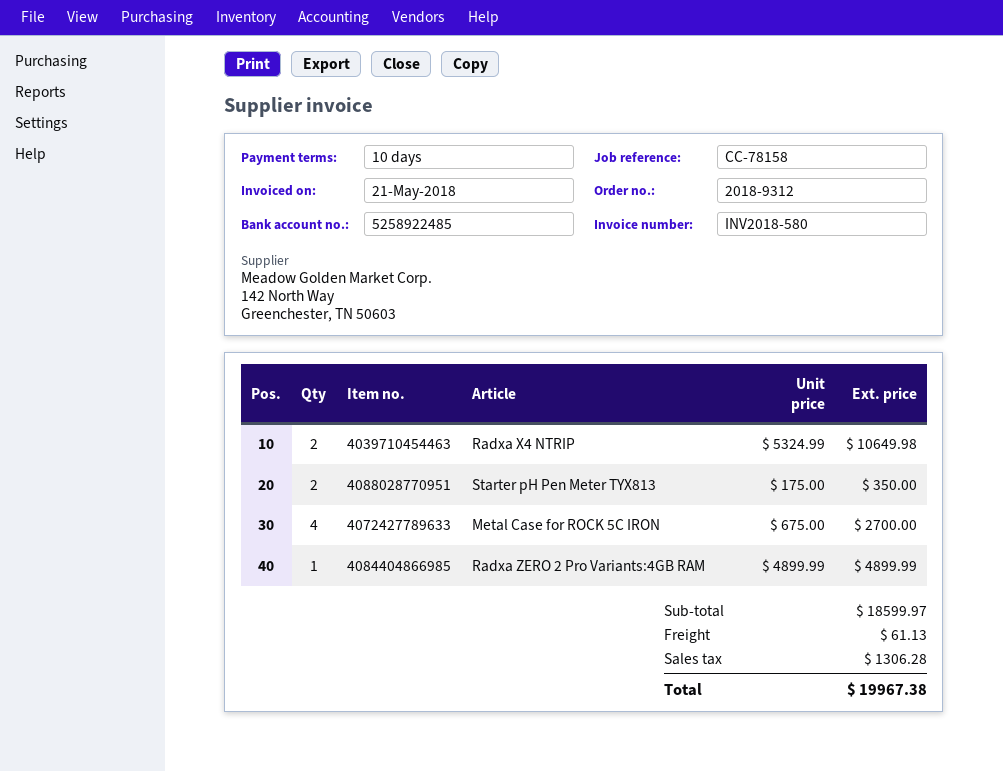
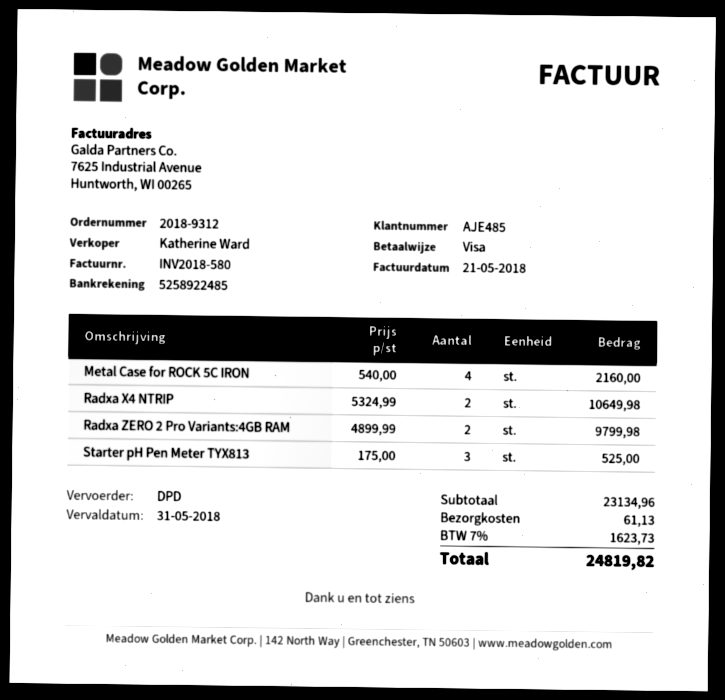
Starter pH Pen Meter TYX813: 2 x 175.00 = 350.00 -> 3 x 175.00 = 525.00
Metal Case for ROCK 5C IRON: 4 x 675.00 = 2700.00 -> 4 x 540.00 = 2160.00
Radxa ZERO 2 Pro Variants:4GB RAM: 1 x 4899.99 = 4899.99 -> 2 x 4899.99 = 9799.98
subtotal: 18599.97 -> 23134.96
tax: 1306.28 -> 1623.73
total: 19967.38 -> 24819.82

